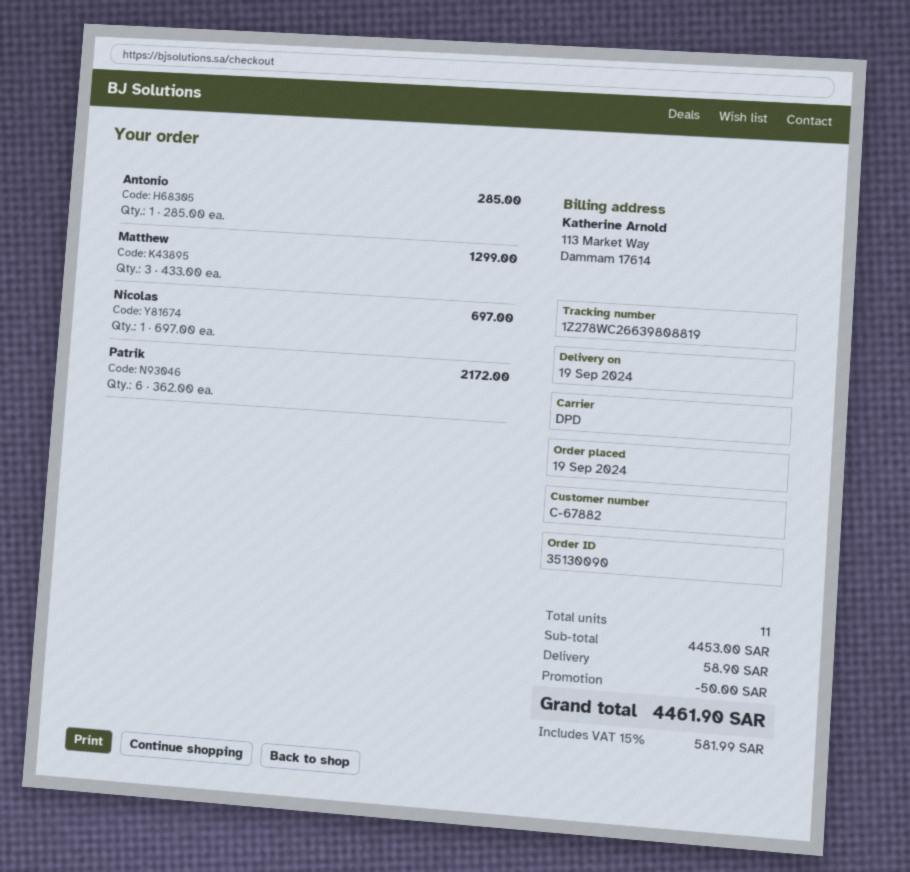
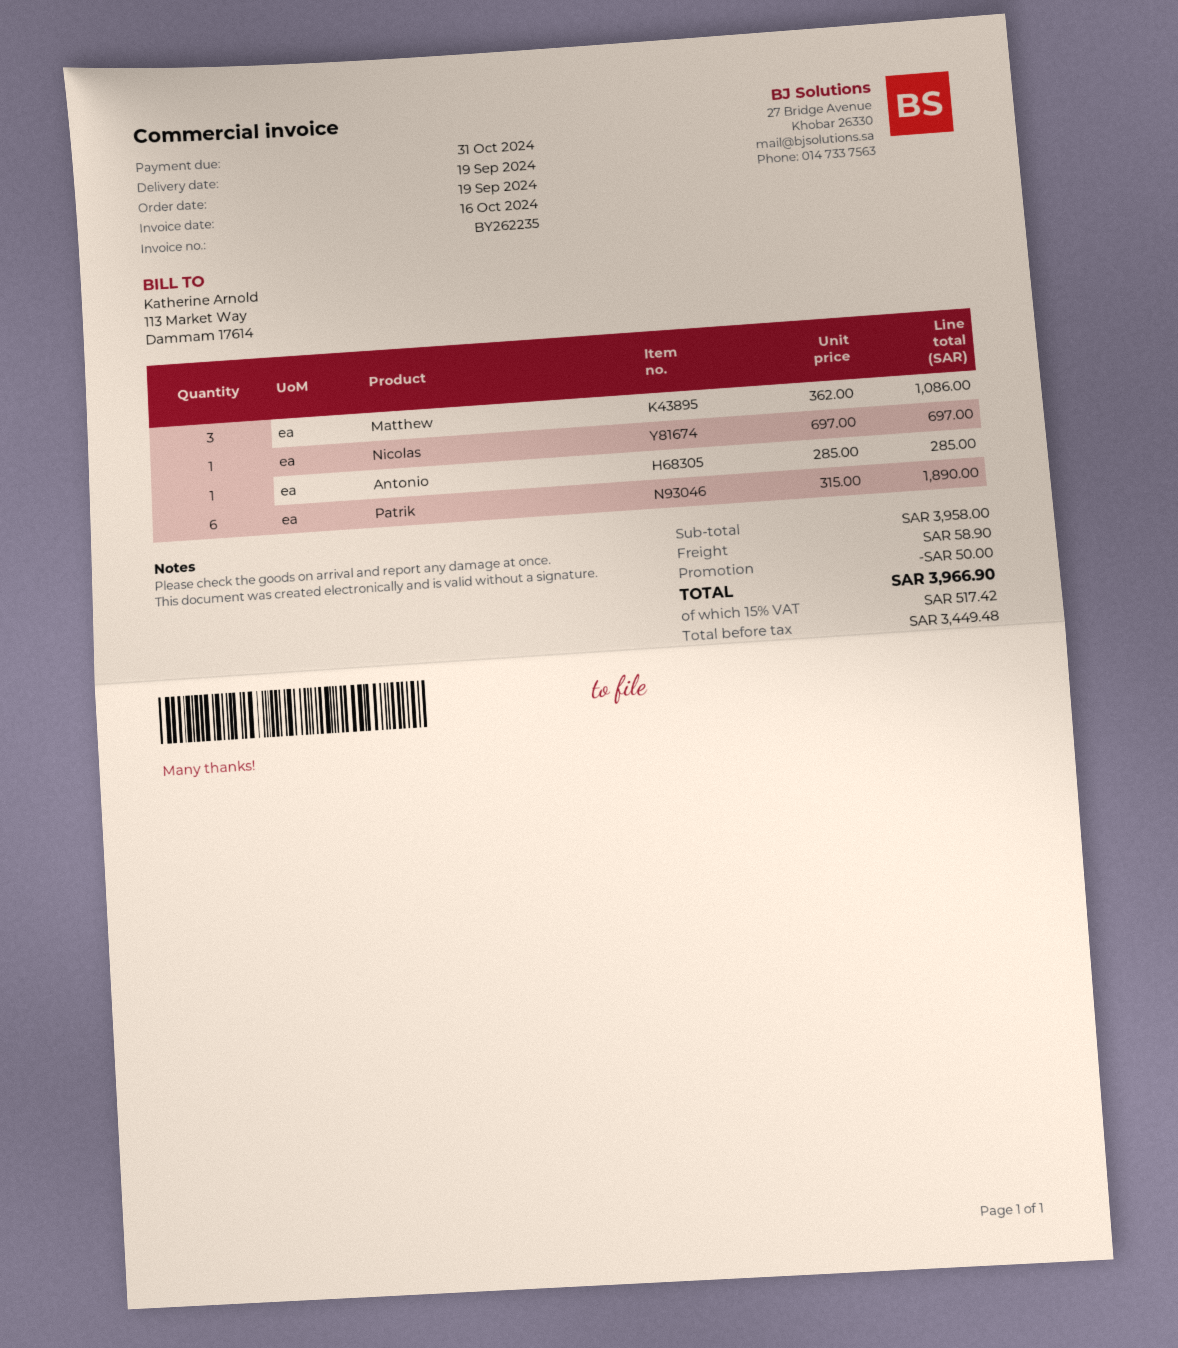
Matthew: 3 x 433.00 = 1299.00 -> 3 x 362.00 = 1086.00
Patrik: 6 x 362.00 = 2172.00 -> 6 x 315.00 = 1890.00
subtotal: 4453.00 -> 3958.00
tax: 15% = 581.99 -> 15% = 517.42
total: 4461.90 -> 3966.90

